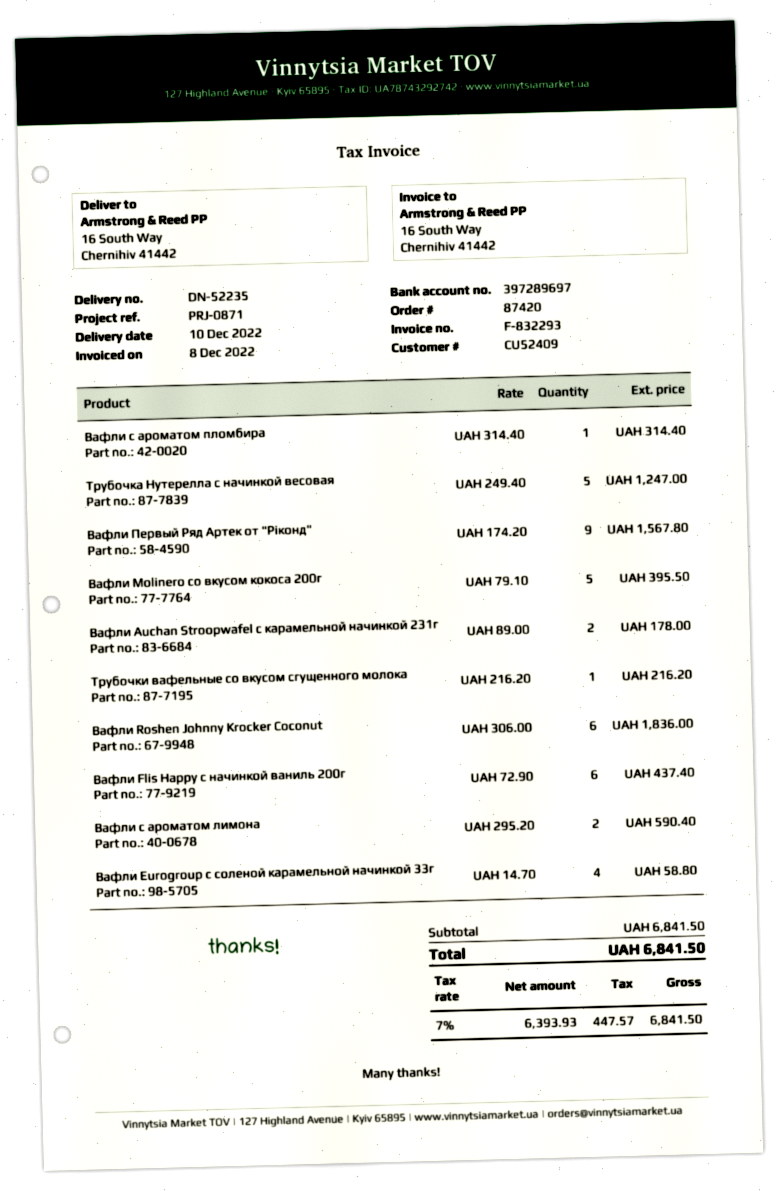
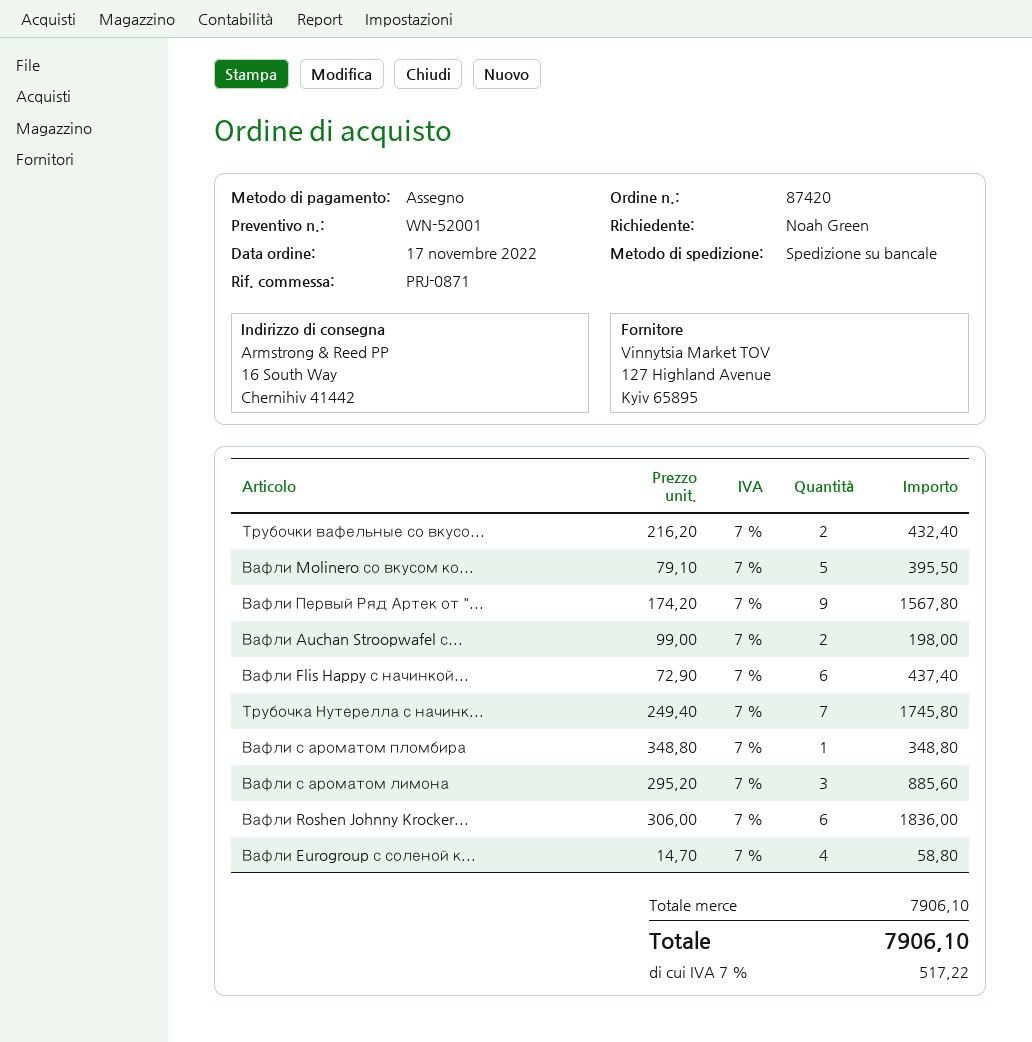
Вафли с ароматом пломбира: 1 x 314.40 = 314.40 -> 1 x 348.80 = 348.80
Трубочка Нутерелла с начинкой весовая: 5 x 249.40 = 1247.00 -> 7 x 249.40 = 1745.80
Вафли Auchan Stroopwafel с карамельной начинкой 231г: 2 x 89.00 = 178.00 -> 2 x 99.00 = 198.00
Трубочки вафельные со вкусом сгущенного молока: 1 x 216.20 = 216.20 -> 2 x 216.20 = 432.40
Вафли с ароматом лимона: 2 x 295.20 = 590.40 -> 3 x 295.20 = 885.60
subtotal: 6841.50 -> 7906.10
tax: 7% = 447.57 -> 7% = 517.22
total: 6841.50 -> 7906.10

